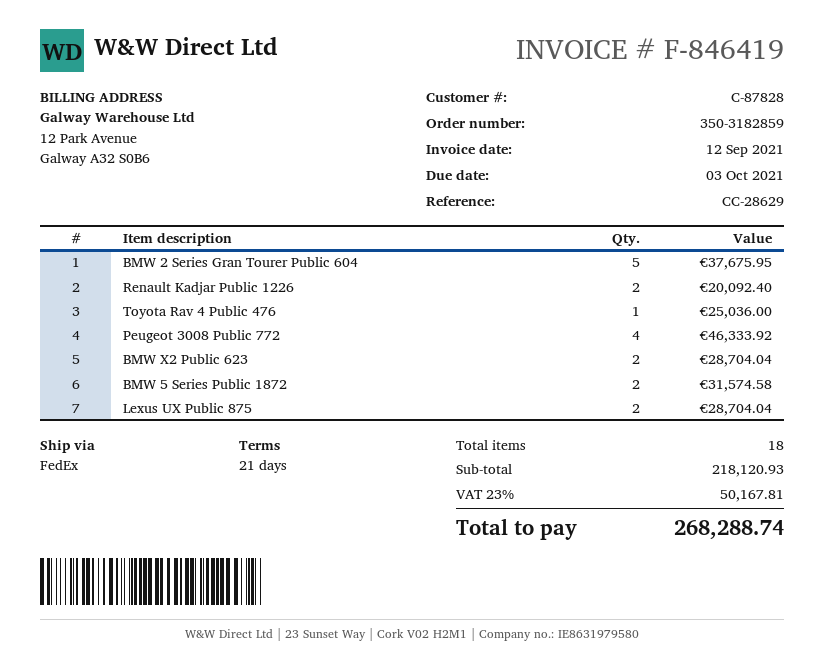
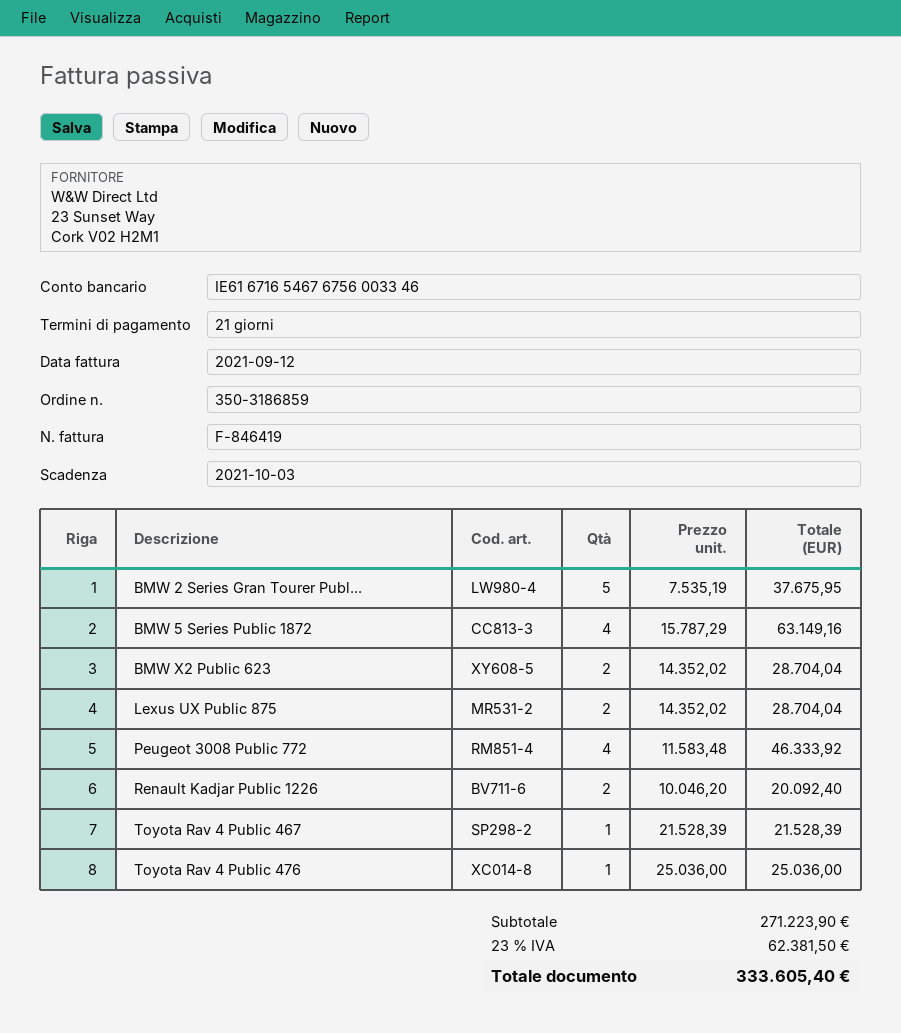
order number: 350-3182859 -> 350-3186859
BMW 5 Series Public 1872: 2 for 31574.58 -> 4 for 63149.16
Toyota Rav 4 Public 467: none -> 1 for 21528.39
subtotal: 218120.93 -> 271223.90
tax: 23% = 50167.81 -> 23% = 62381.50
total: 268288.74 -> 333605.40

